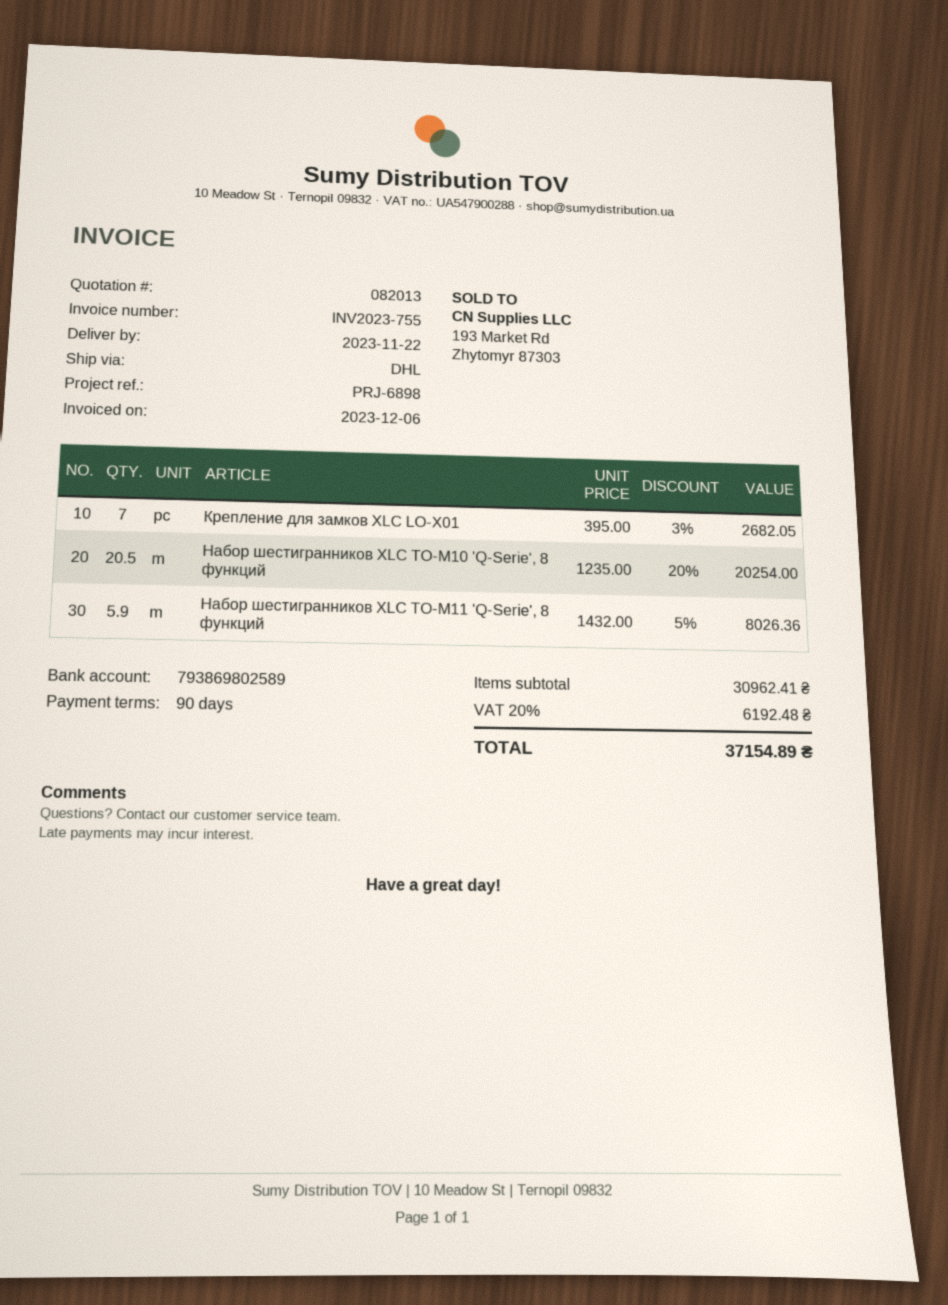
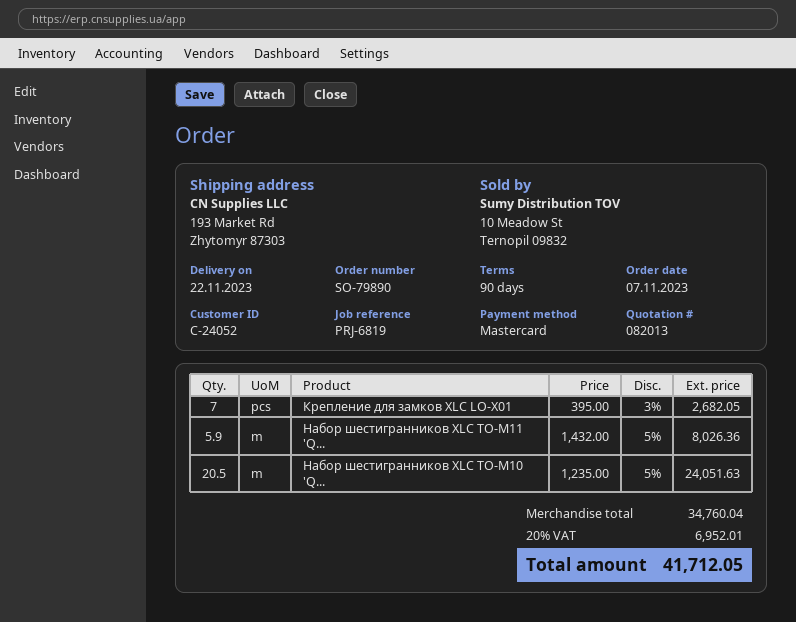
reference: PRJ-6898 -> PRJ-6819
Набор шестигранников XLC TO-M10 'Q-Serie', 8 функций: 20.5 x 1235.00 - 20% = 20254.00 -> 20.5 x 1235.00 - 5% = 24051.63
subtotal: 30962.41 -> 34760.04
tax: 20% = 6192.48 -> 20% = 6952.01
total: 37154.89 -> 41712.05

